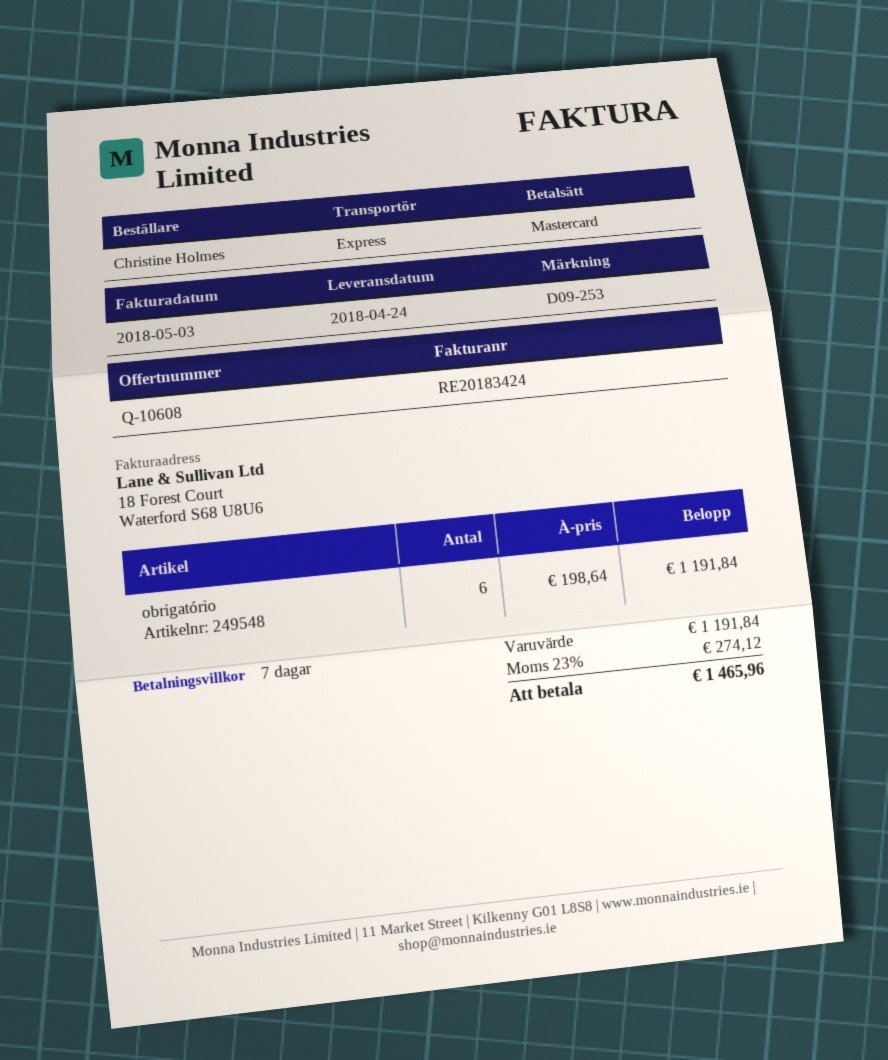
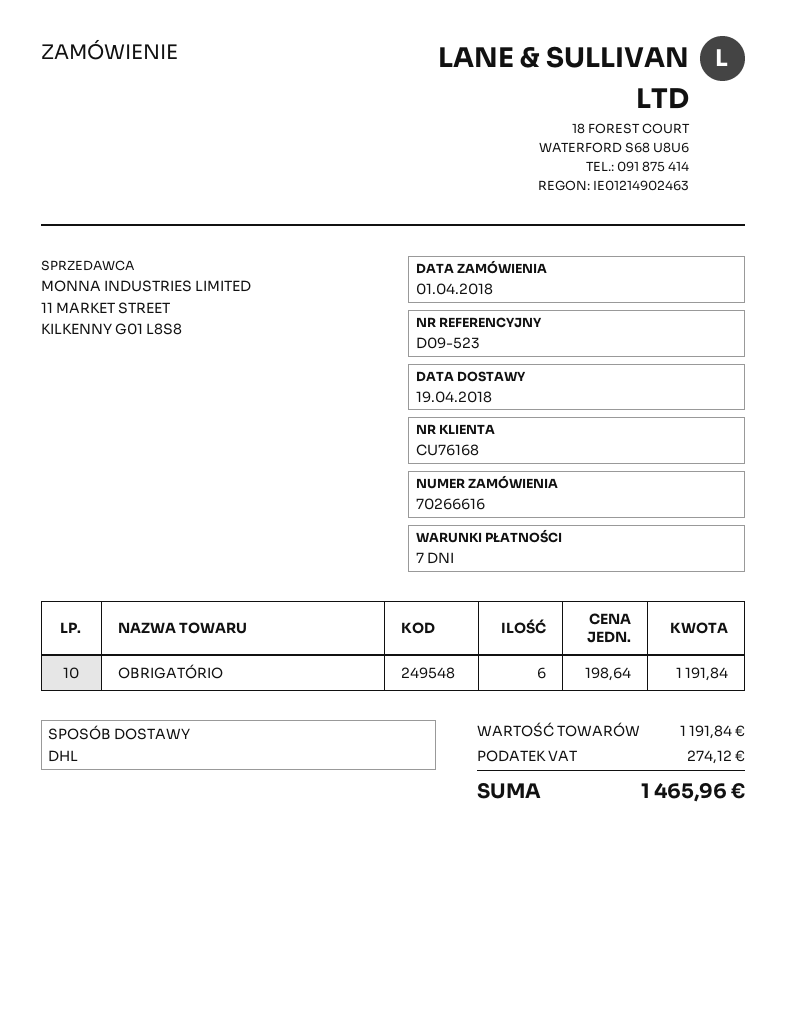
delivery date: 2018-04-24 -> 2018-04-19
reference: D09-253 -> D09-523
shipping method: express -> DHL

